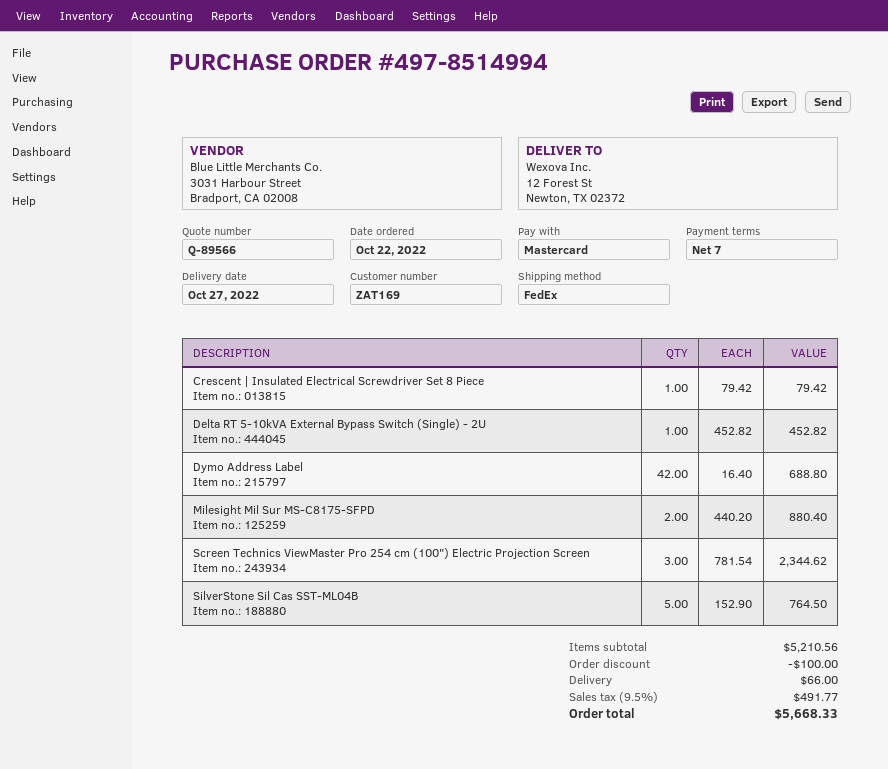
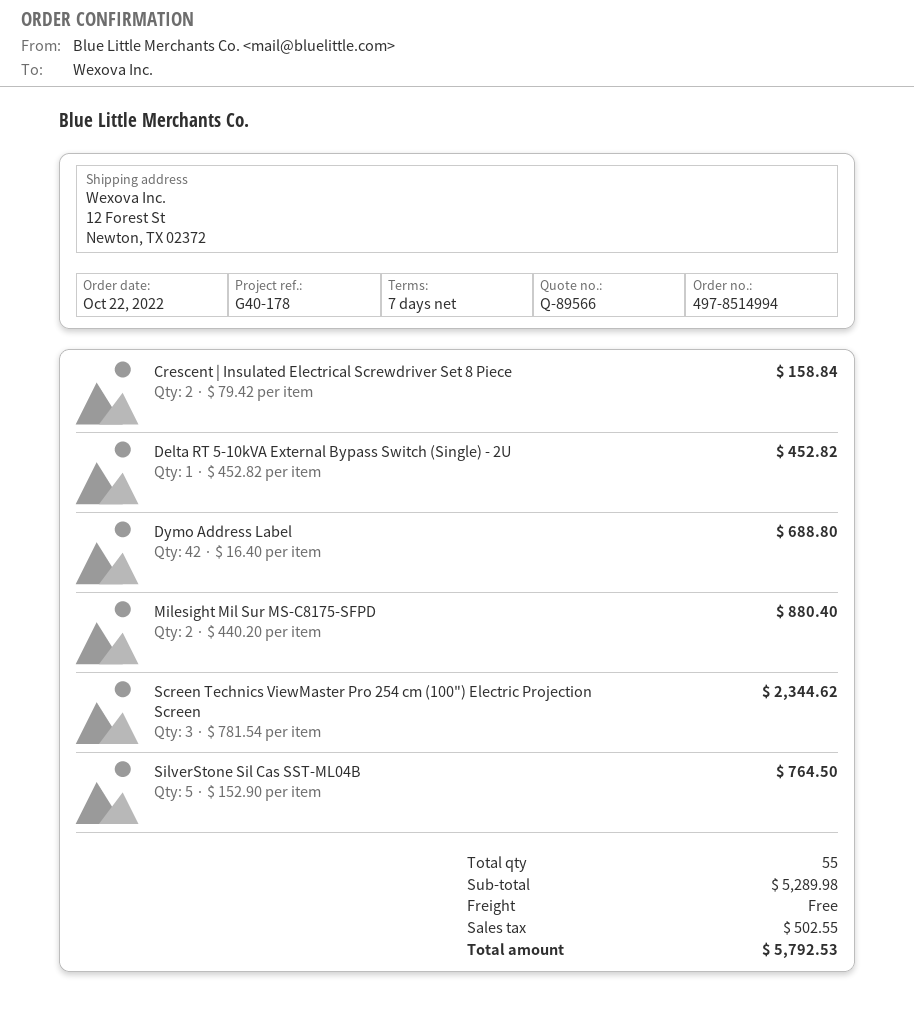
Crescent | Insulated Electrical Screwdriver Set 8 Piece: 1 x 79.42 = 79.42 -> 2 x 79.42 = 158.84
subtotal: 5210.56 -> 5289.98
discount: 100.00 -> none
shipping: 66.00 -> 0.00
tax: 491.77 -> 502.55
total: 5668.33 -> 5792.53

